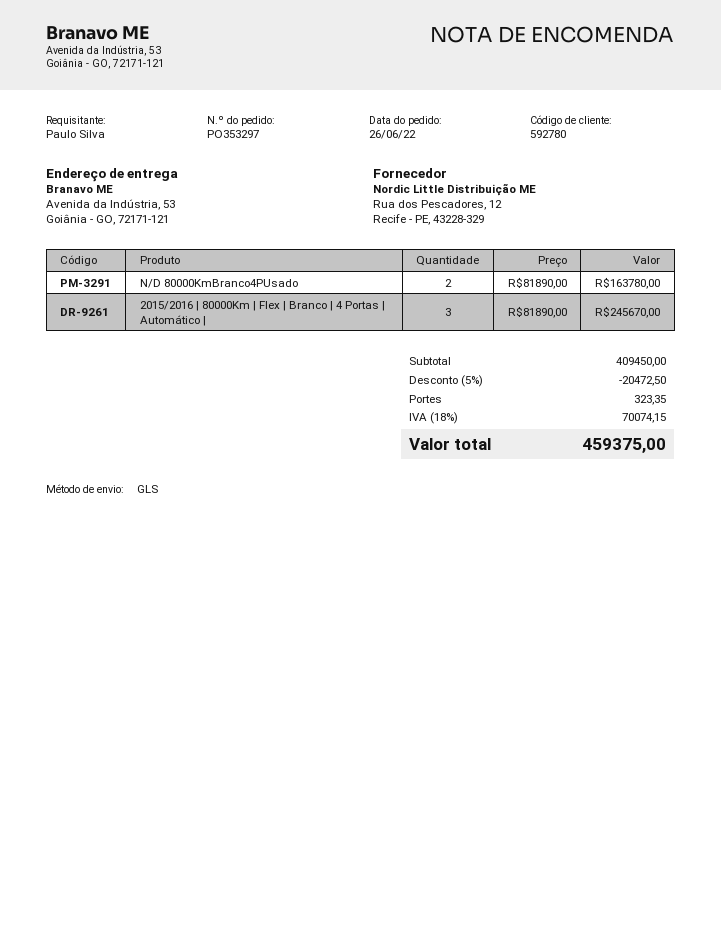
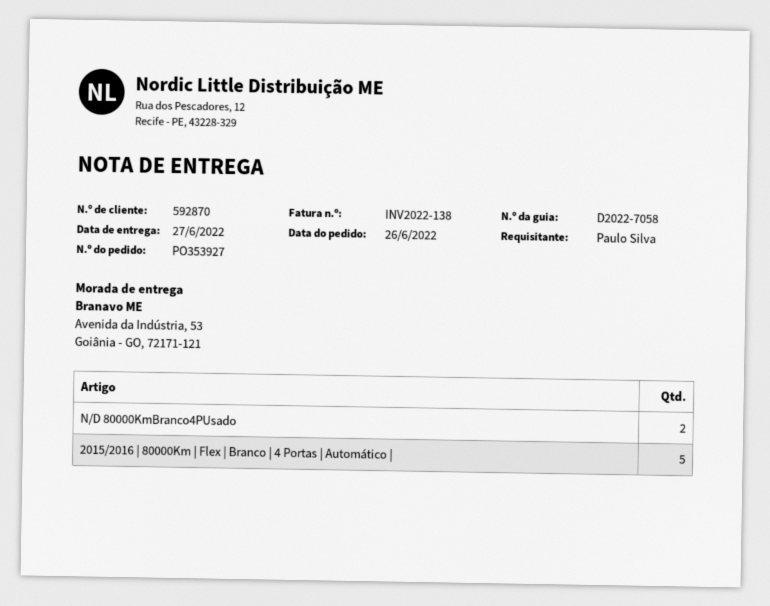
order number: PO353297 -> PO353927
customer number: 592780 -> 592870
2015/2016 | 80000Km | Flex | Branco | 4 Portas | Automático |: 3 -> 5

